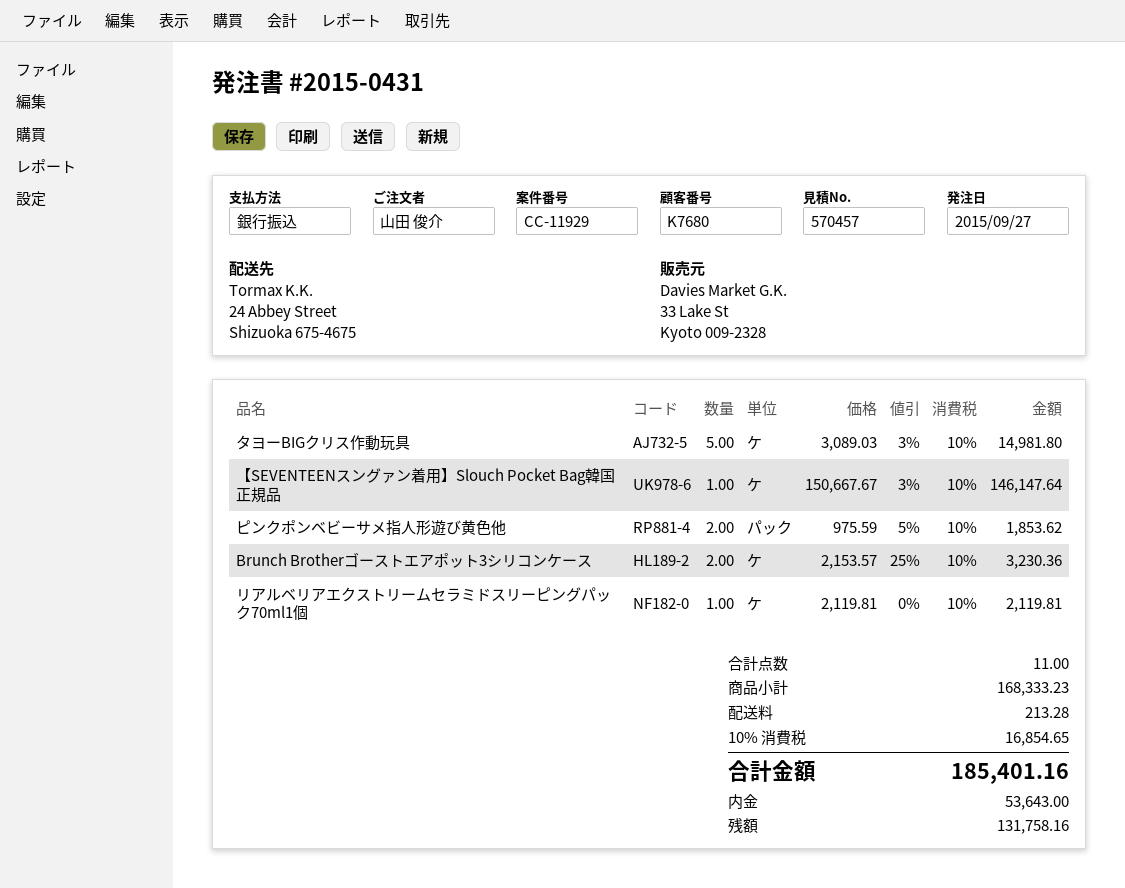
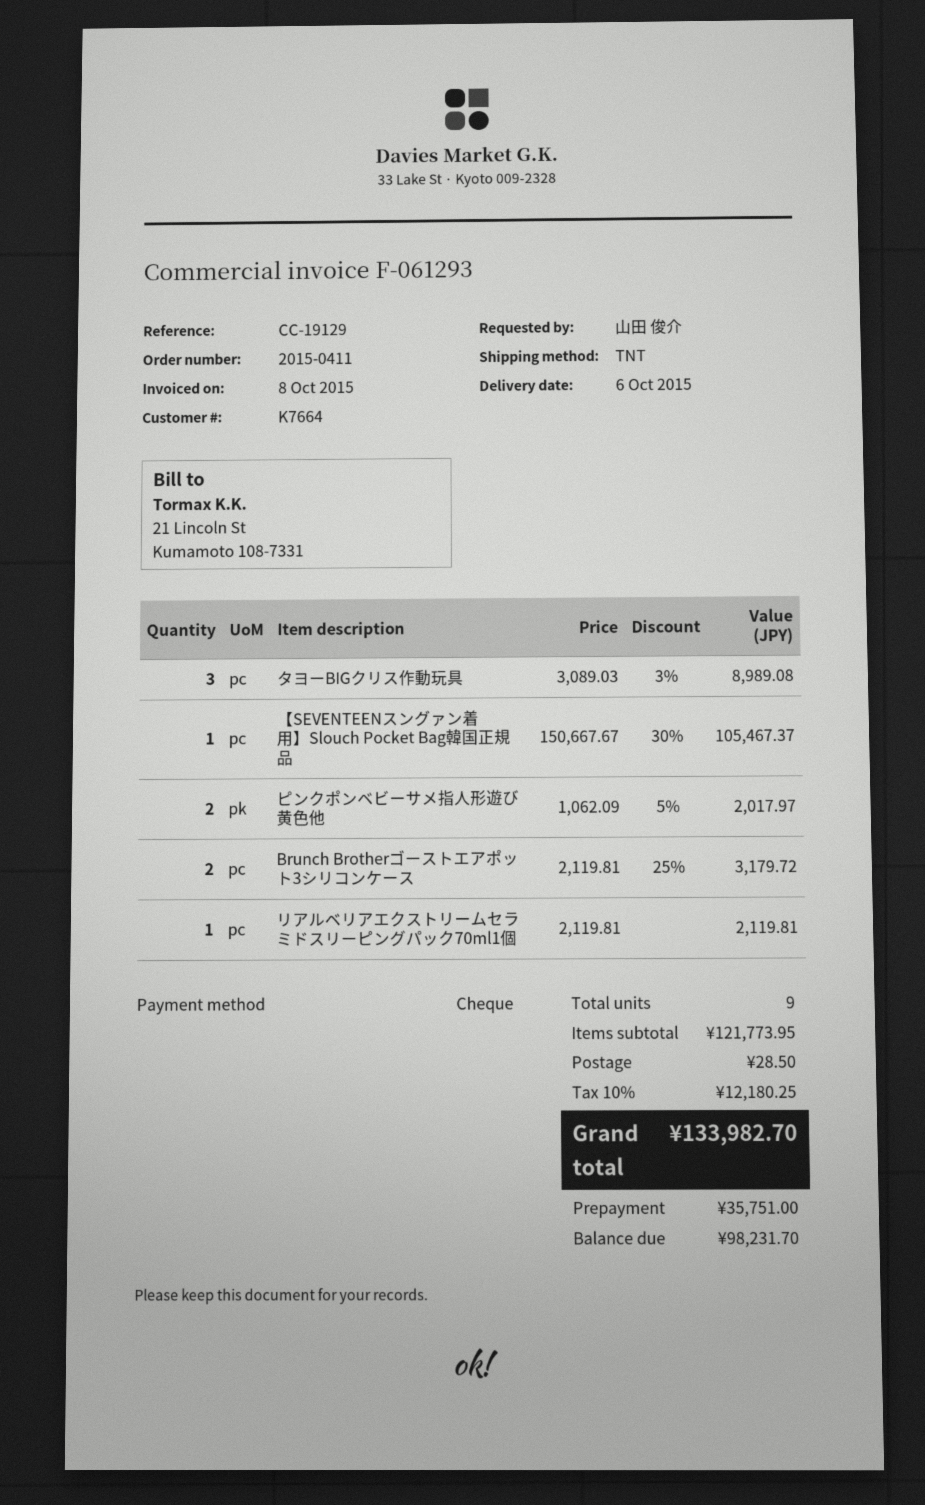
order number: 2015-0431 -> 2015-0411
customer number: K7680 -> K7664
reference: CC-11929 -> CC-19129
payment method: bank transfer -> cheque
タヨーBIGクリス作動玩具: 5 x 3089.03 - 3% = 14981.80 -> 3 x 3089.03 - 3% = 8989.08
【SEVENTEENスングァン着用】Slouch Pocket Bag韓国正規品: 1 x 150667.67 - 3% = 146147.64 -> 1 x 150667.67 - 30% = 105467.37
ピンクポンベビーサメ指人形遊び黄色他: 2 x 975.59 - 5% = 1853.62 -> 2 x 1062.09 - 5% = 2017.97
Brunch Brotherゴーストエアポット3シリコンケース: 2 x 2153.57 - 25% = 3230.36 -> 2 x 2119.81 - 25% = 3179.72
total quantity: 11 -> 9
subtotal: 168333.23 -> 121773.95
shipping: 213.28 -> 28.50
tax: 10% = 16854.65 -> 10% = 12180.25
total: 185401.16 -> 133982.70
deposit: 53643.00 -> 35751.00
balance: 131758.16 -> 98231.70

